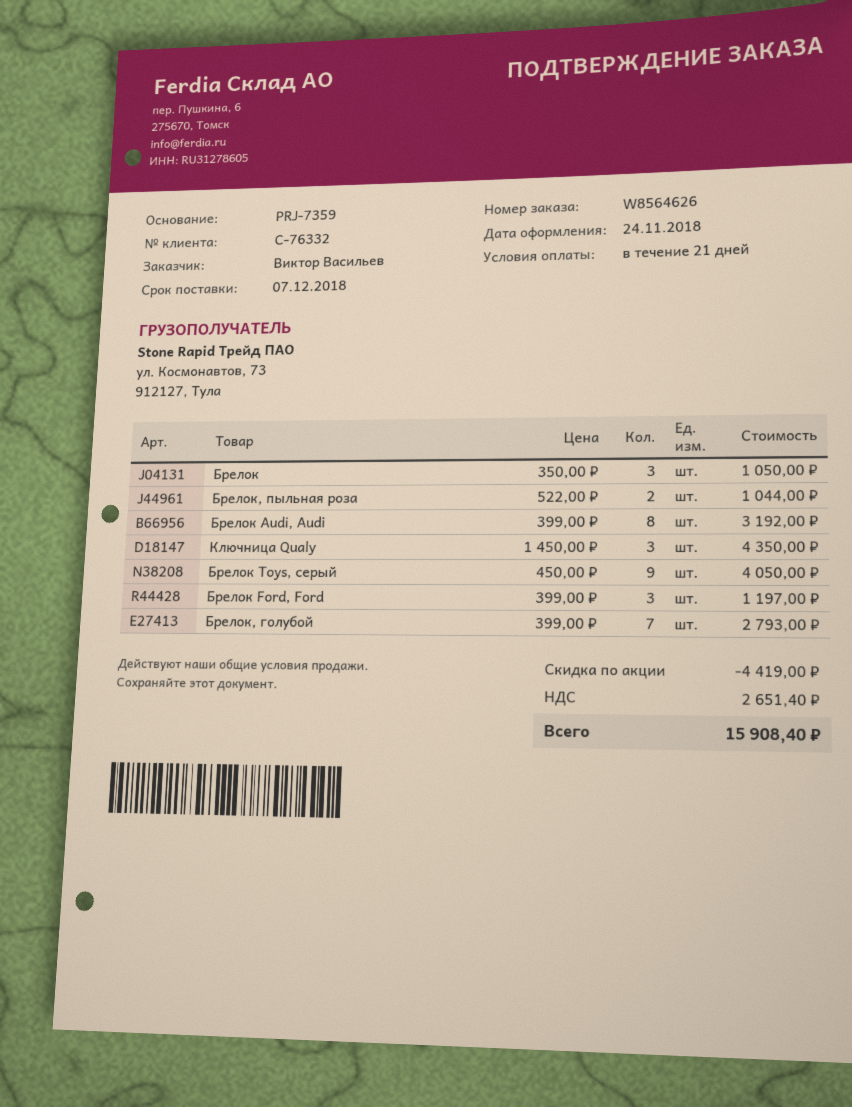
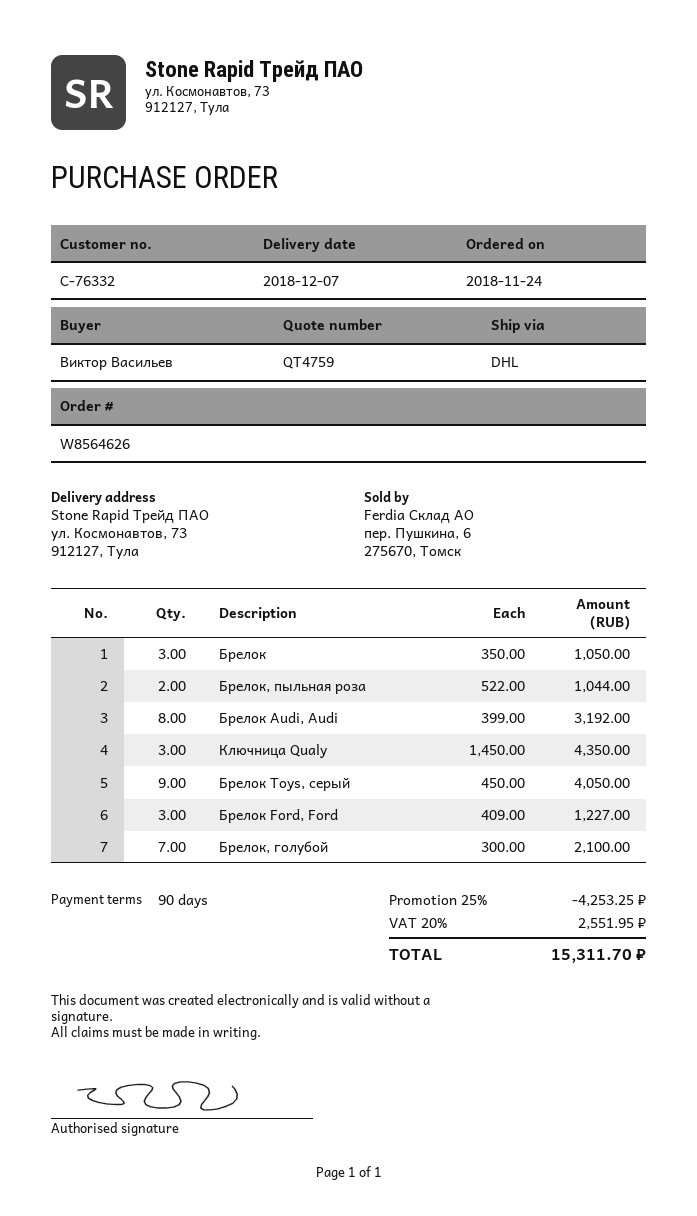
payment terms: 21 days -> 90 days
Брелок Ford, Ford: 3 x 399.00 = 1197.00 -> 3 x 409.00 = 1227.00
Брелок, голубой: 7 x 399.00 = 2793.00 -> 7 x 300.00 = 2100.00
discount: 4419.00 -> 4253.25
tax: 2651.40 -> 2551.95
total: 15908.40 -> 15311.70

